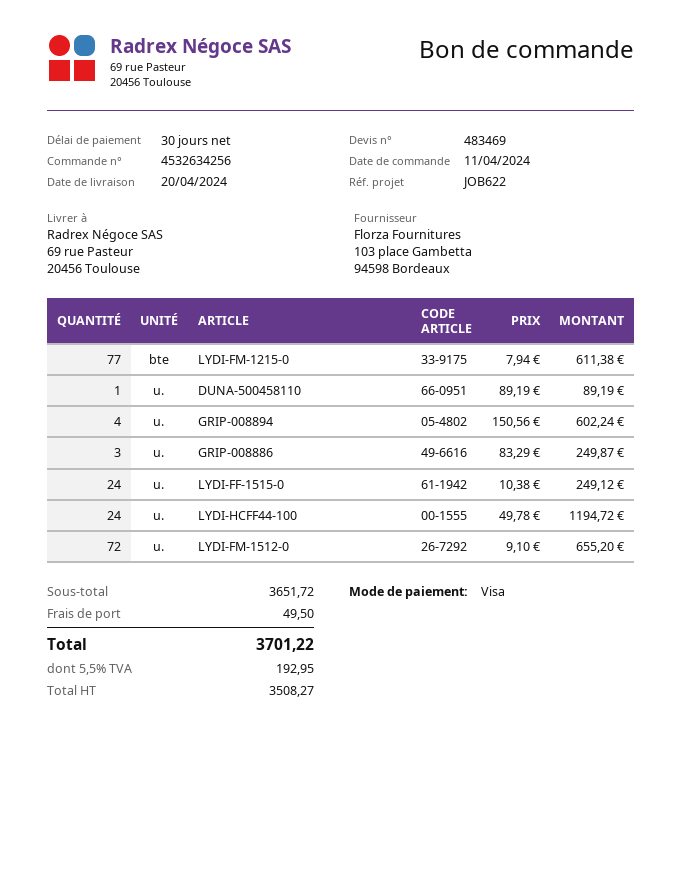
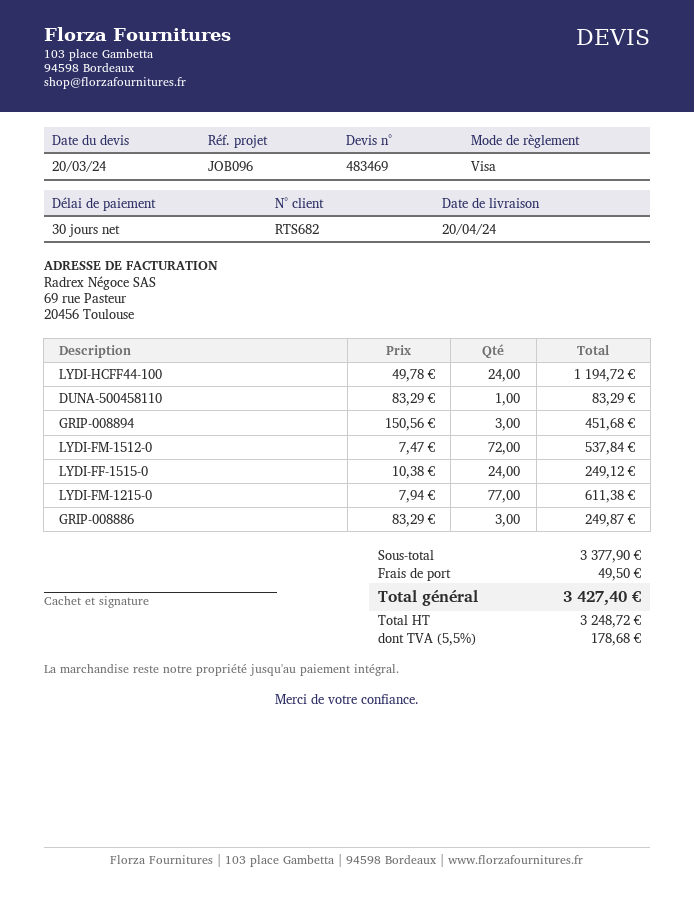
reference: JOB622 -> JOB096
DUNA-500458110: 1 x 89.19 = 89.19 -> 1 x 83.29 = 83.29
GRIP-008894: 4 x 150.56 = 602.24 -> 3 x 150.56 = 451.68
LYDI-FM-1512-0: 72 x 9.10 = 655.20 -> 72 x 7.47 = 537.84
subtotal: 3651.72 -> 3377.90
net: 3508.27 -> 3248.72
tax: 5.5% = 192.95 -> 5.5% = 178.68
total: 3701.22 -> 3427.40

